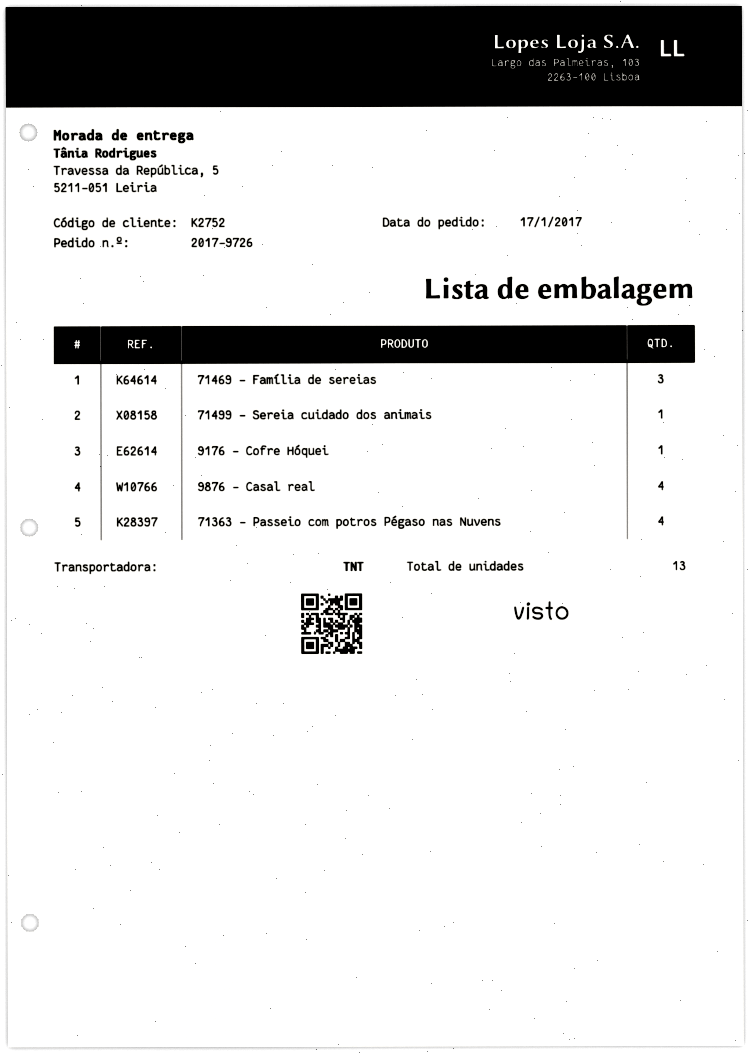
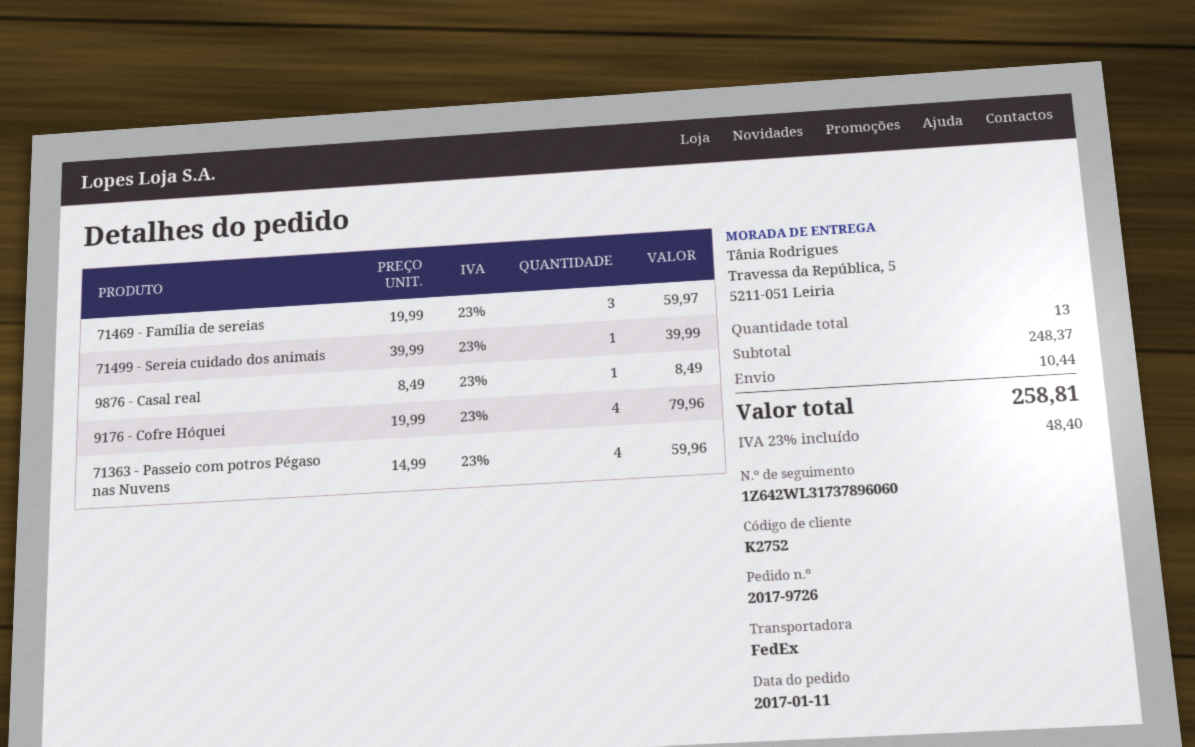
order date: 2017-01-17 -> 2017-01-11
shipping method: TNT -> FedEx
9176 - Cofre Hóquei: 1 -> 4
9876 - Casal real: 4 -> 1

